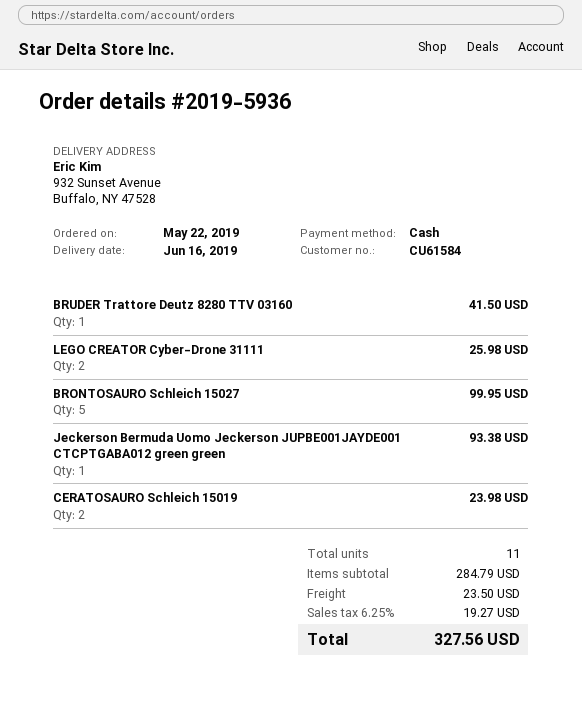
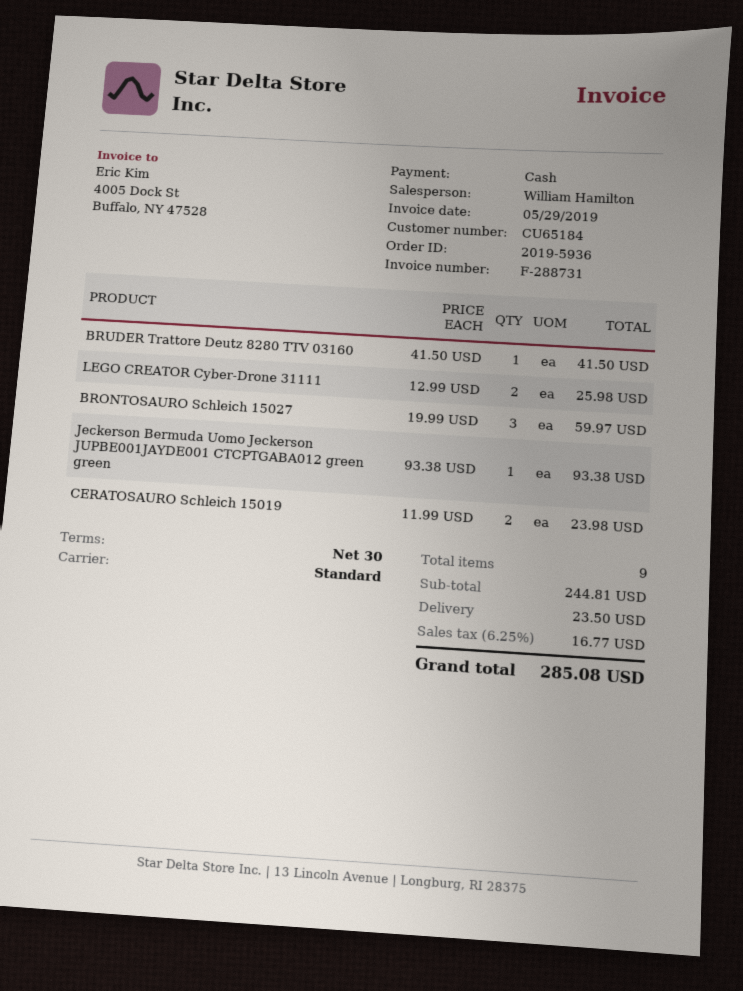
customer number: CU61584 -> CU65184
BRONTOSAURO Schleich 15027: 5 for 99.95 -> 3 for 59.97
total quantity: 11 -> 9
subtotal: 284.79 -> 244.81
tax: 6.25% = 19.27 -> 6.25% = 16.77
total: 327.56 -> 285.08

